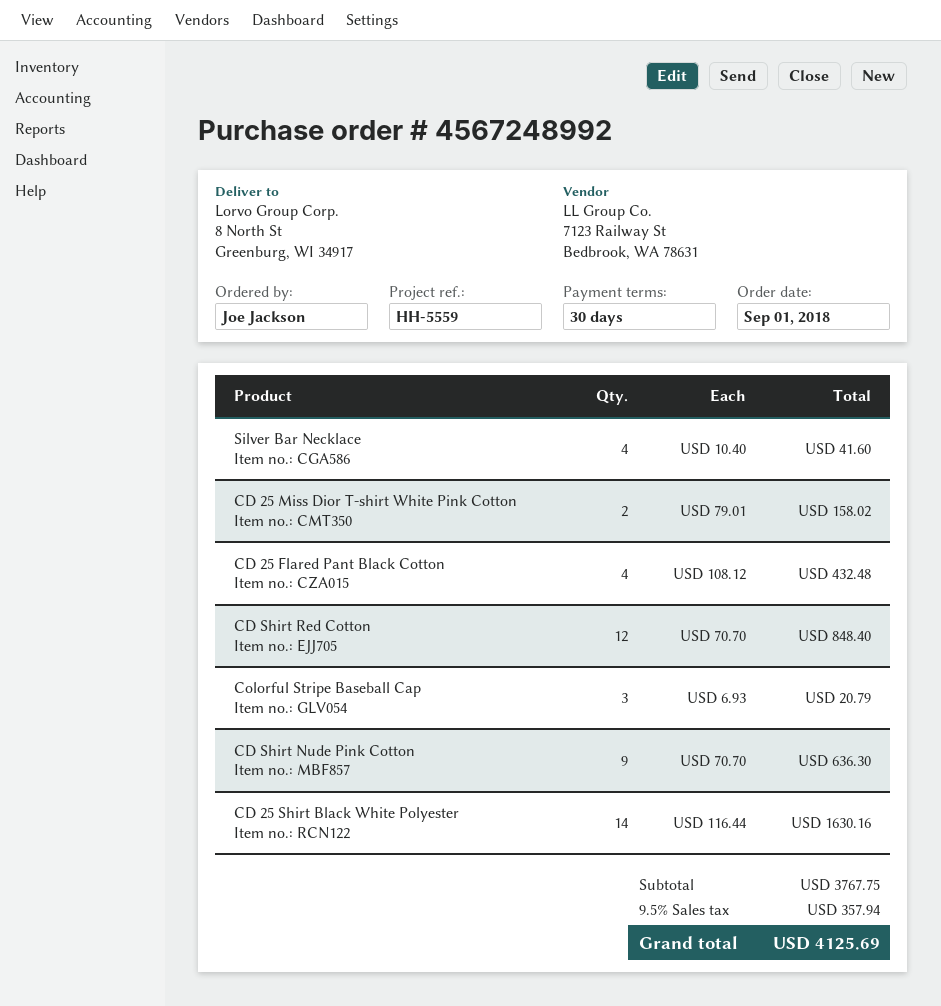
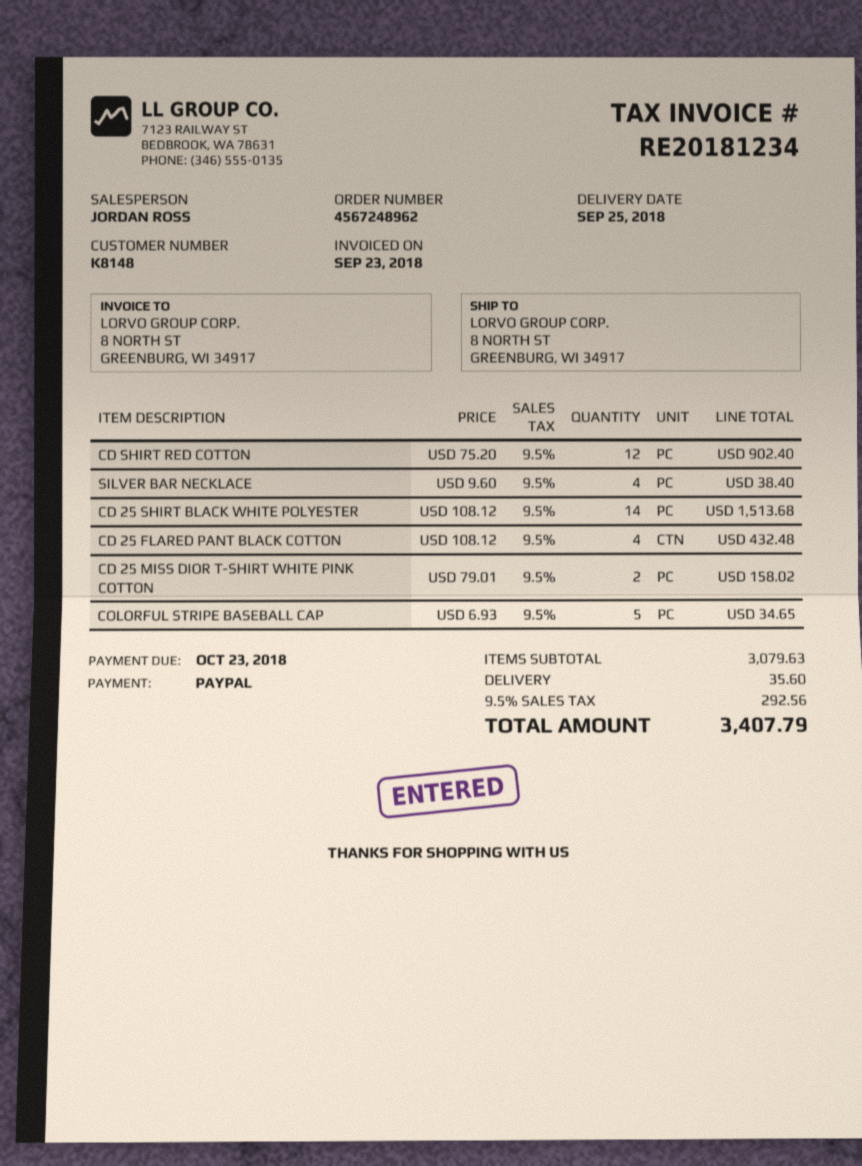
order number: 4567248992 -> 4567248962
Silver Bar Necklace: 4 x 10.40 = 41.60 -> 4 x 9.60 = 38.40
CD Shirt Red Cotton: 12 x 70.70 = 848.40 -> 12 x 75.20 = 902.40
Colorful Stripe Baseball Cap: 3 x 6.93 = 20.79 -> 5 x 6.93 = 34.65
CD Shirt Nude Pink Cotton: 9 x 70.70 = 636.30 -> none
CD 25 Shirt Black White Polyester: 14 x 116.44 = 1630.16 -> 14 x 108.12 = 1513.68
subtotal: 3767.75 -> 3079.63
shipping: none -> 35.60
tax: 9.5% = 357.94 -> 9.5% = 292.56
total: 4125.69 -> 3407.79

